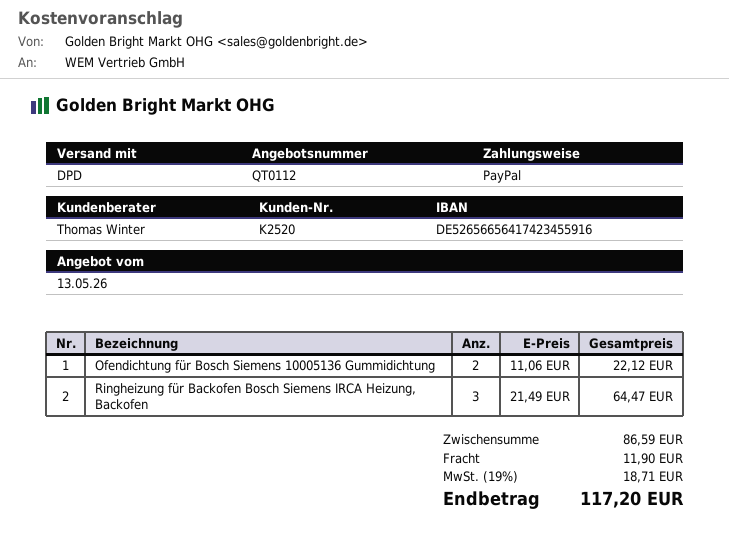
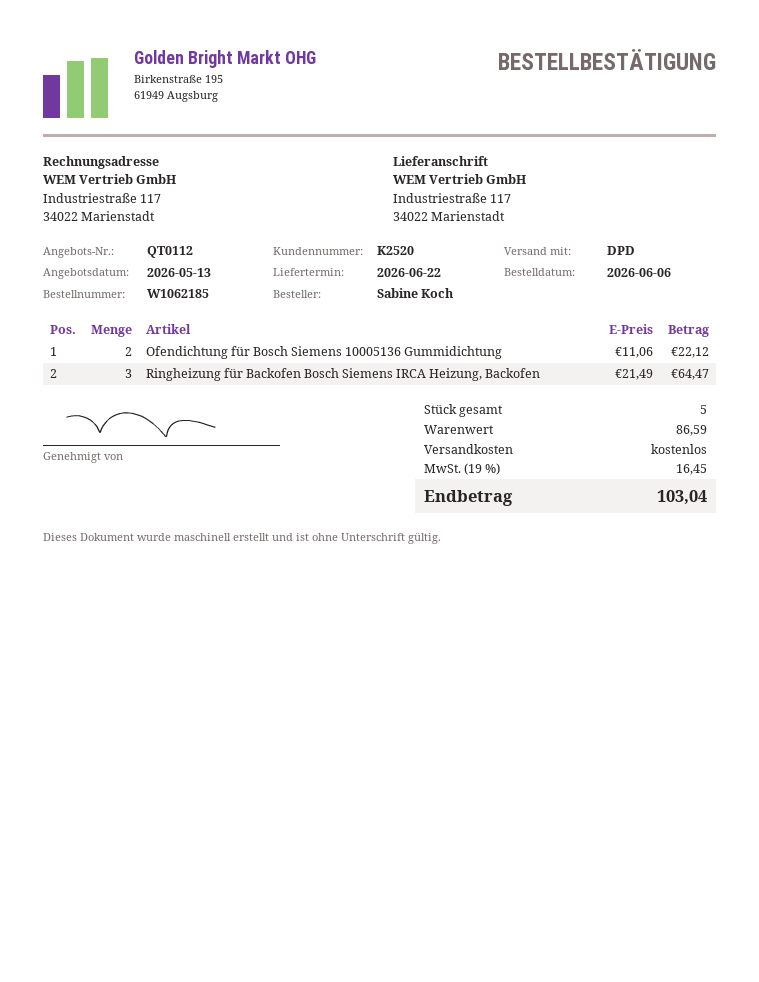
shipping: 11.90 -> 0.00
tax: 19% = 18.71 -> 19% = 16.45
total: 117.20 -> 103.04

